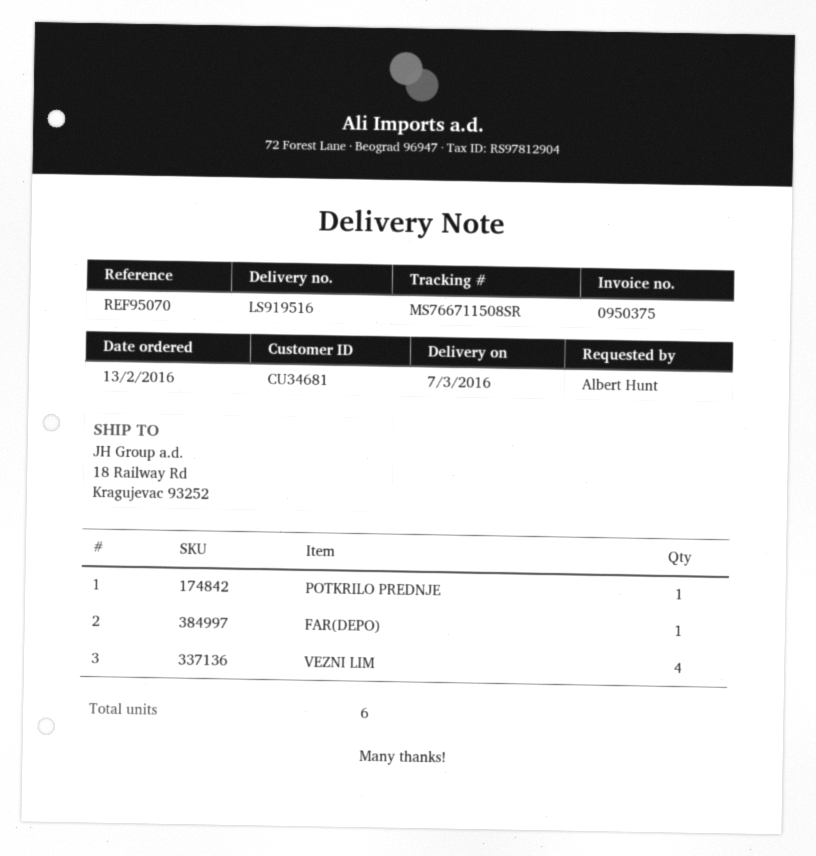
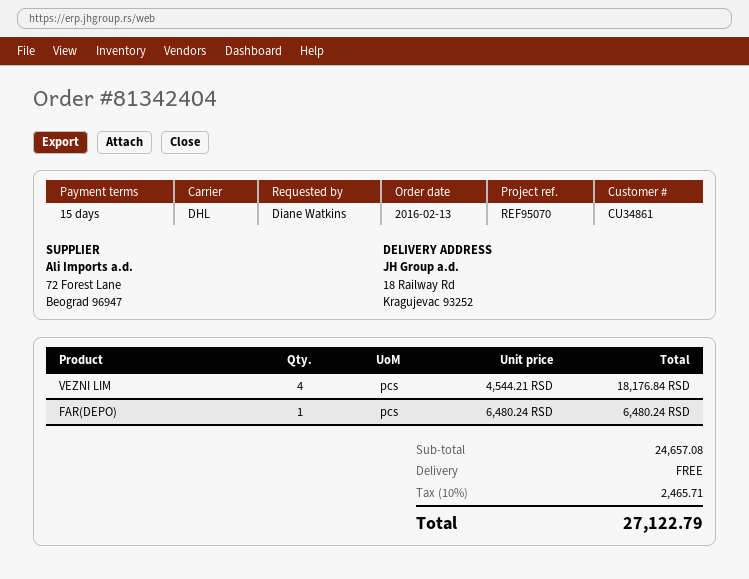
customer number: CU34681 -> CU34861
ordered by: Albert Hunt -> Diane Watkins
POTKRILO PREDNJE: 1 -> none

